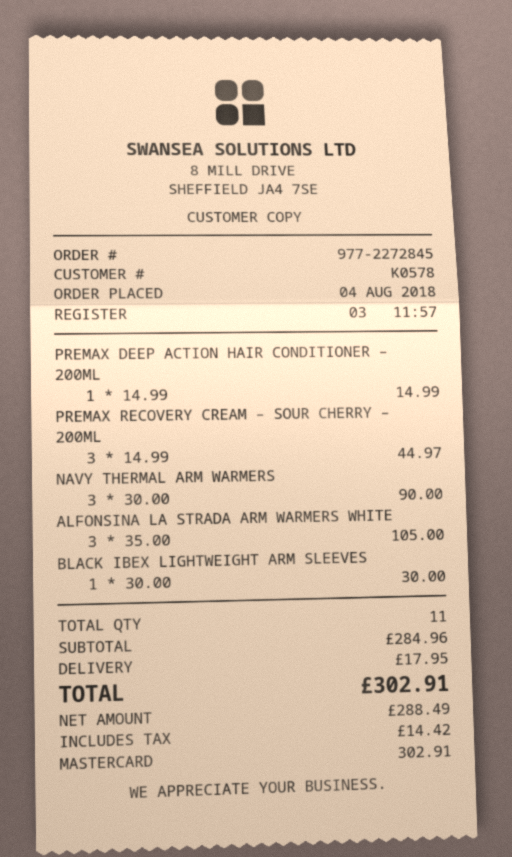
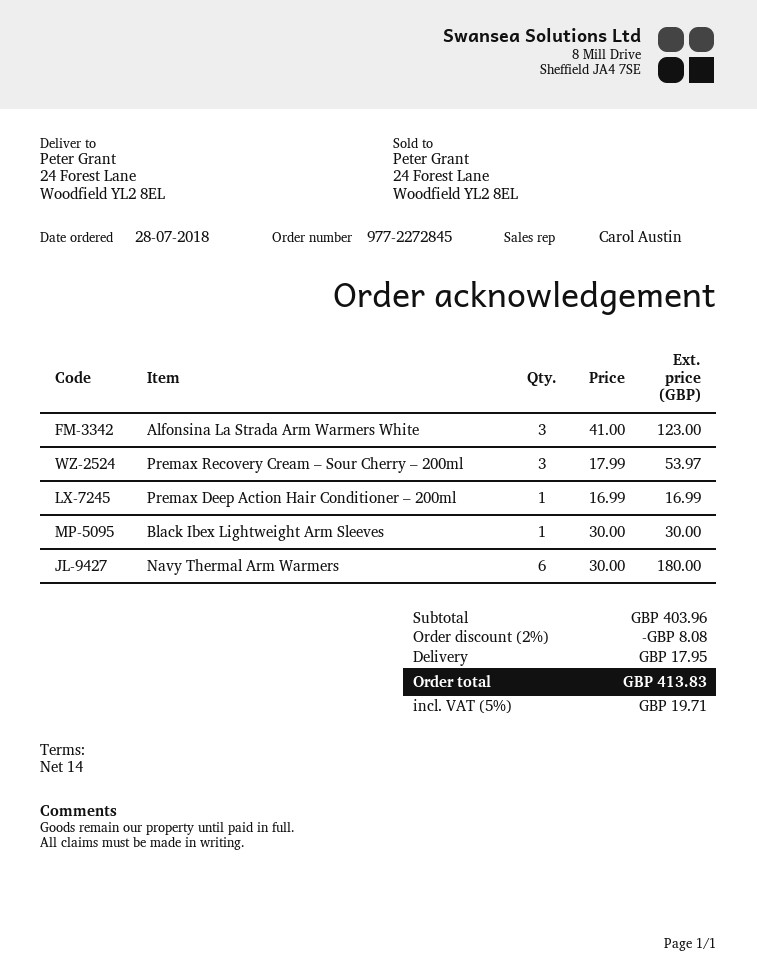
order date: 2018-08-04 -> 2018-07-28
PREMAX DEEP ACTION HAIR CONDITIONER – 200ML: 1 x 14.99 = 14.99 -> 1 x 16.99 = 16.99
PREMAX RECOVERY CREAM – SOUR CHERRY – 200ML: 3 x 14.99 = 44.97 -> 3 x 17.99 = 53.97
NAVY THERMAL ARM WARMERS: 3 x 30.00 = 90.00 -> 6 x 30.00 = 180.00
ALFONSINA LA STRADA ARM WARMERS WHITE: 3 x 35.00 = 105.00 -> 3 x 41.00 = 123.00
subtotal: 284.96 -> 403.96
discount: none -> 2% = 8.08
tax: 14.42 -> 19.71
total: 302.91 -> 413.83

